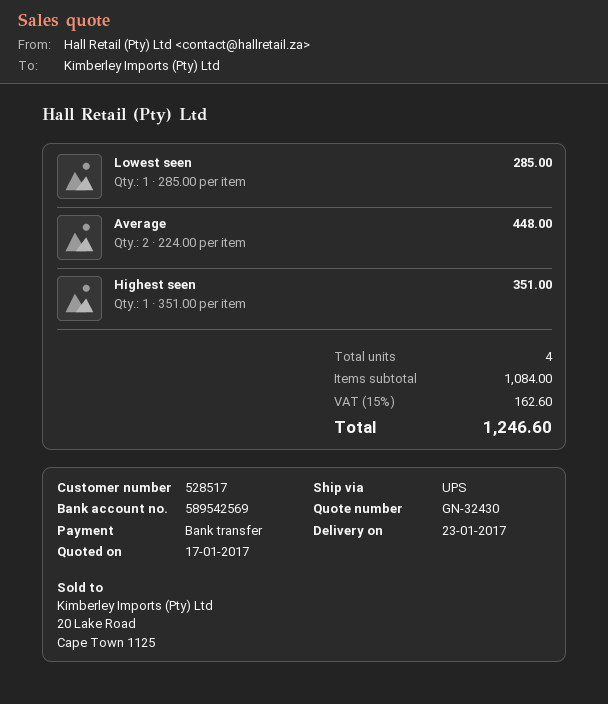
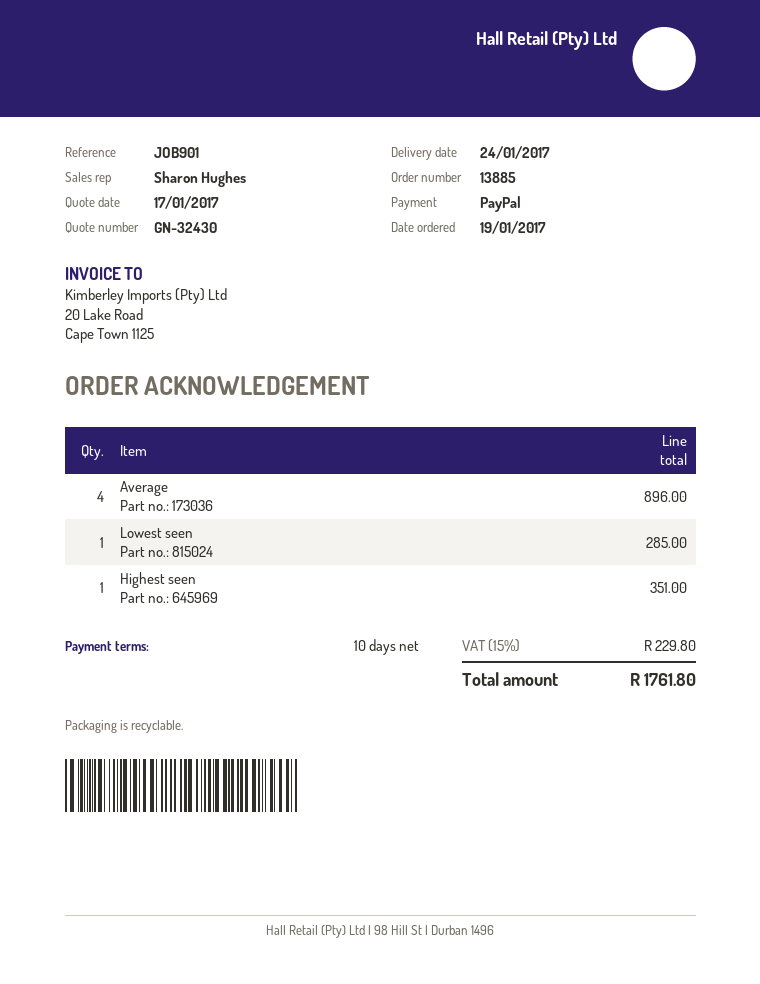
delivery date: 2017-01-23 -> 2017-01-24
payment method: bank transfer -> PayPal
Average: 2 for 448.00 -> 4 for 896.00
tax: 15% = 162.60 -> 15% = 229.80
total: 1246.60 -> 1761.80

